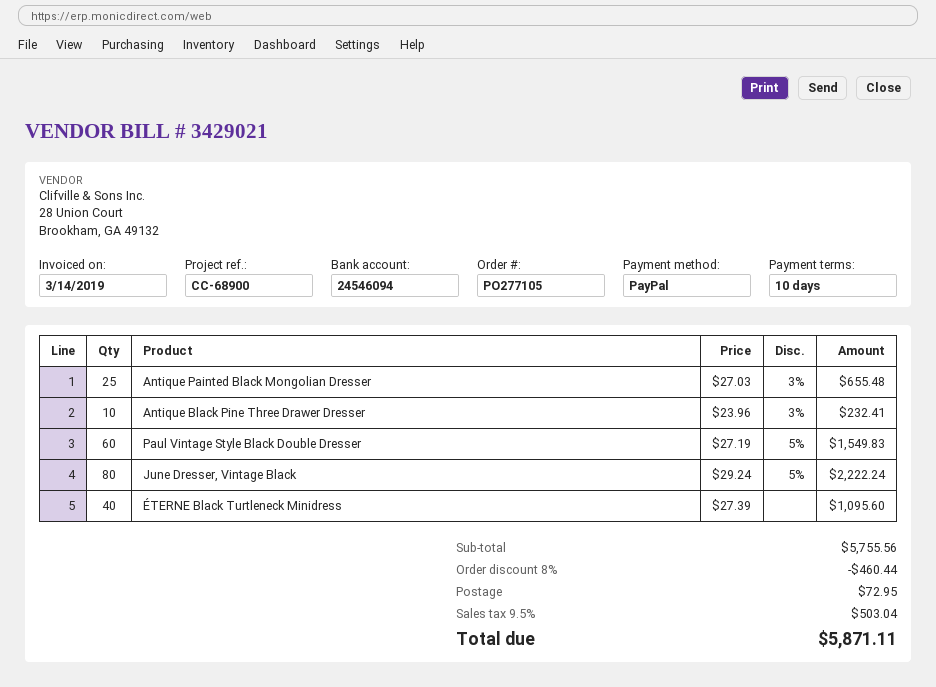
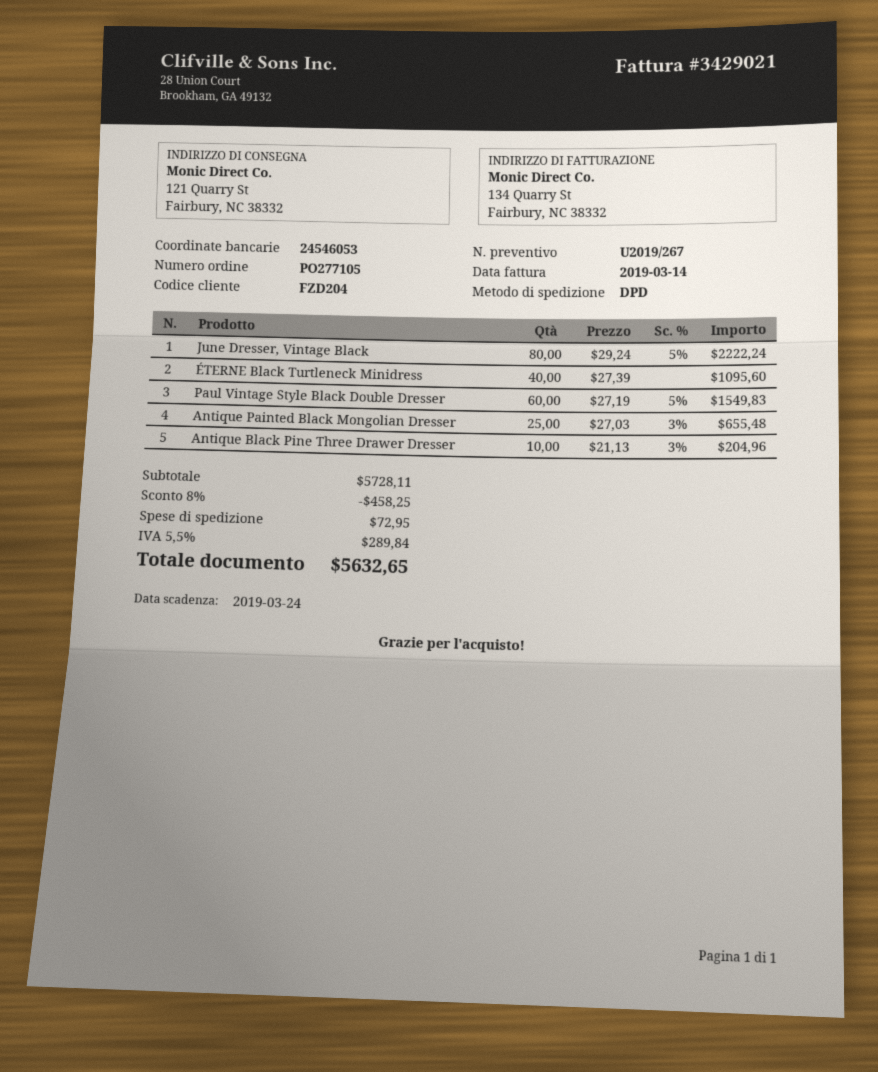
bank account: 24546094 -> 24546053
Antique Black Pine Three Drawer Dresser: 10 x 23.96 - 3% = 232.41 -> 10 x 21.13 - 3% = 204.96
subtotal: 5755.56 -> 5728.11
discount: 8% = 460.44 -> 8% = 458.25
tax: 9.5% = 503.04 -> 5.5% = 289.84
total: 5871.11 -> 5632.65

